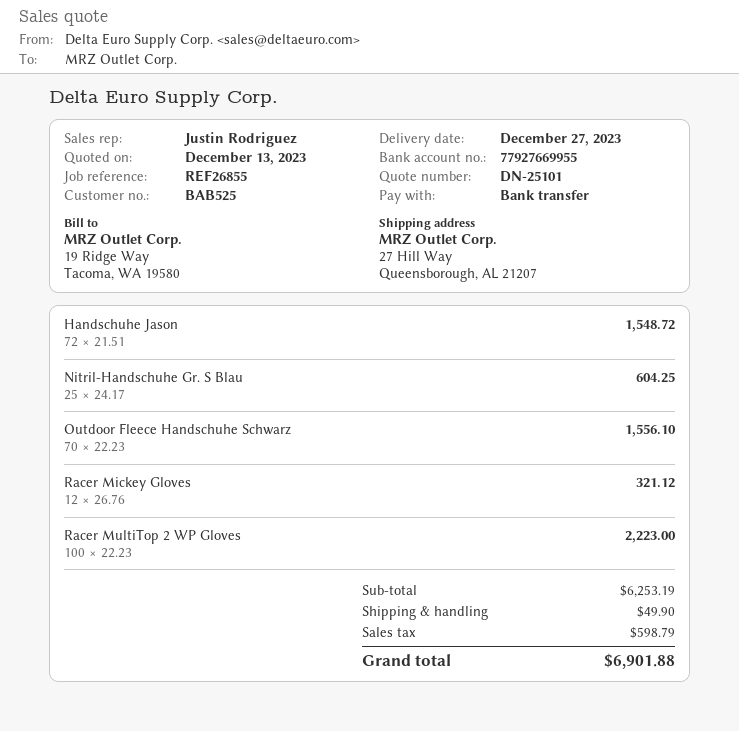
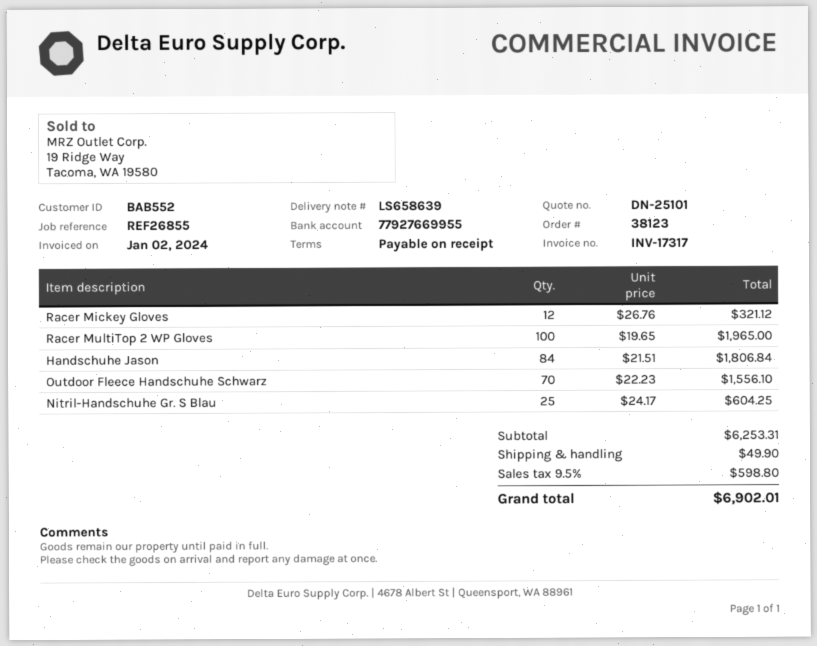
customer number: BAB525 -> BAB552
Handschuhe Jason: 72 x 21.51 = 1548.72 -> 84 x 21.51 = 1806.84
Racer MultiTop 2 WP Gloves: 100 x 22.23 = 2223.00 -> 100 x 19.65 = 1965.00
subtotal: 6253.19 -> 6253.31
tax: 598.79 -> 598.80
total: 6901.88 -> 6902.01

